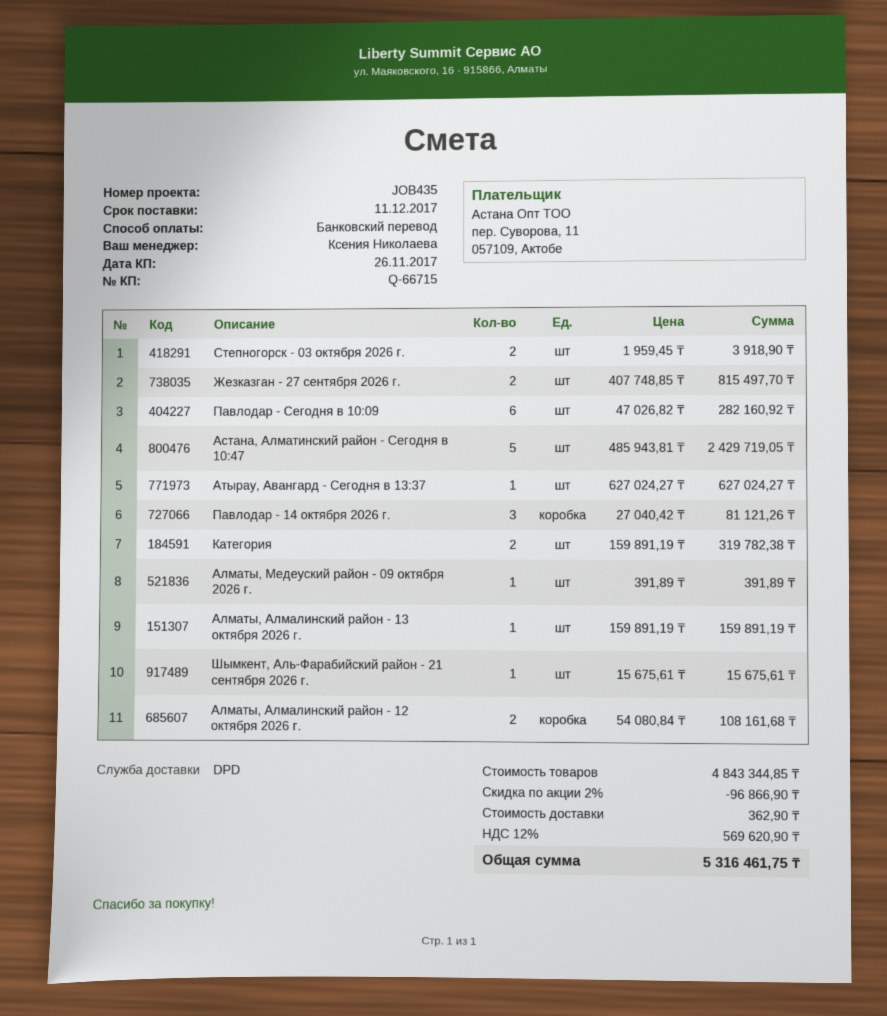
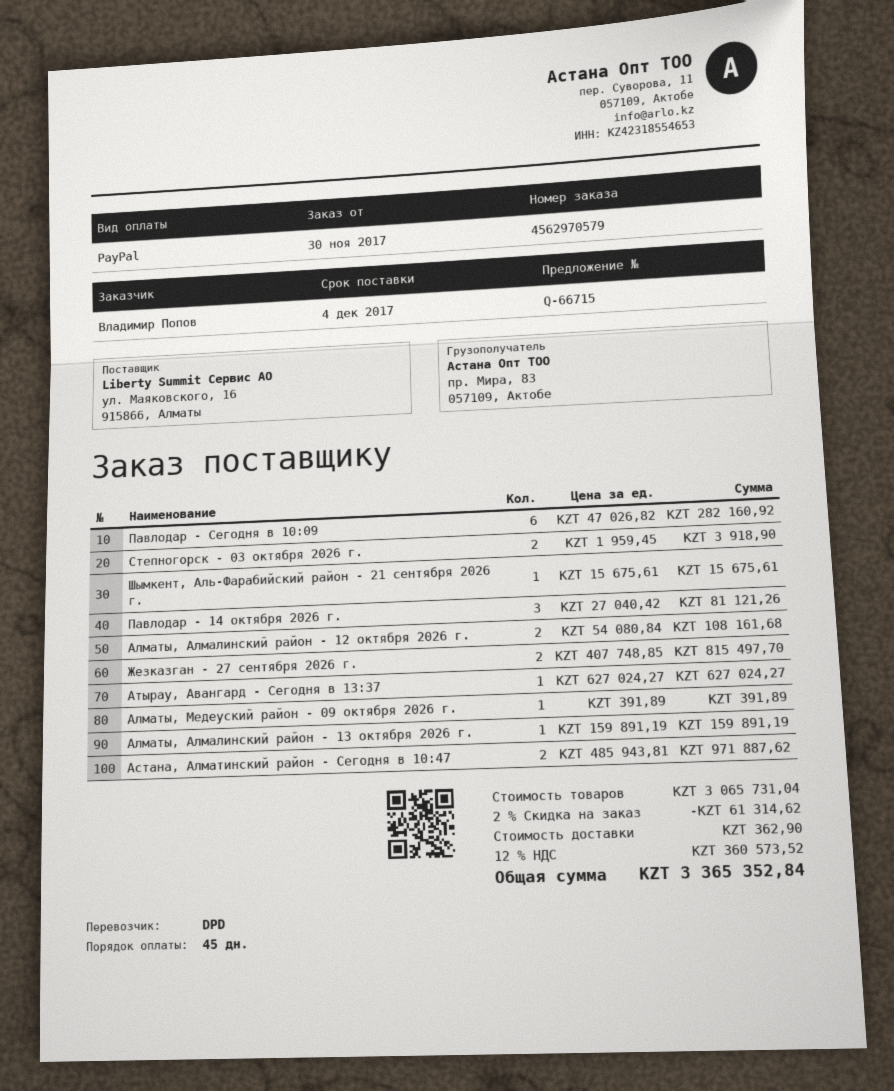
delivery date: 2017-12-11 -> 2017-12-04
payment method: bank transfer -> PayPal
Астана, Алматинский район - Сегодня в 10:47: 5 x 485943.81 = 2429719.05 -> 2 x 485943.81 = 971887.62
Категория: 2 x 159891.19 = 319782.38 -> none
subtotal: 4843344.85 -> 3065731.04
discount: 2% = 96866.90 -> 2% = 61314.62
tax: 12% = 569620.90 -> 12% = 360573.52
total: 5316461.75 -> 3365352.84

